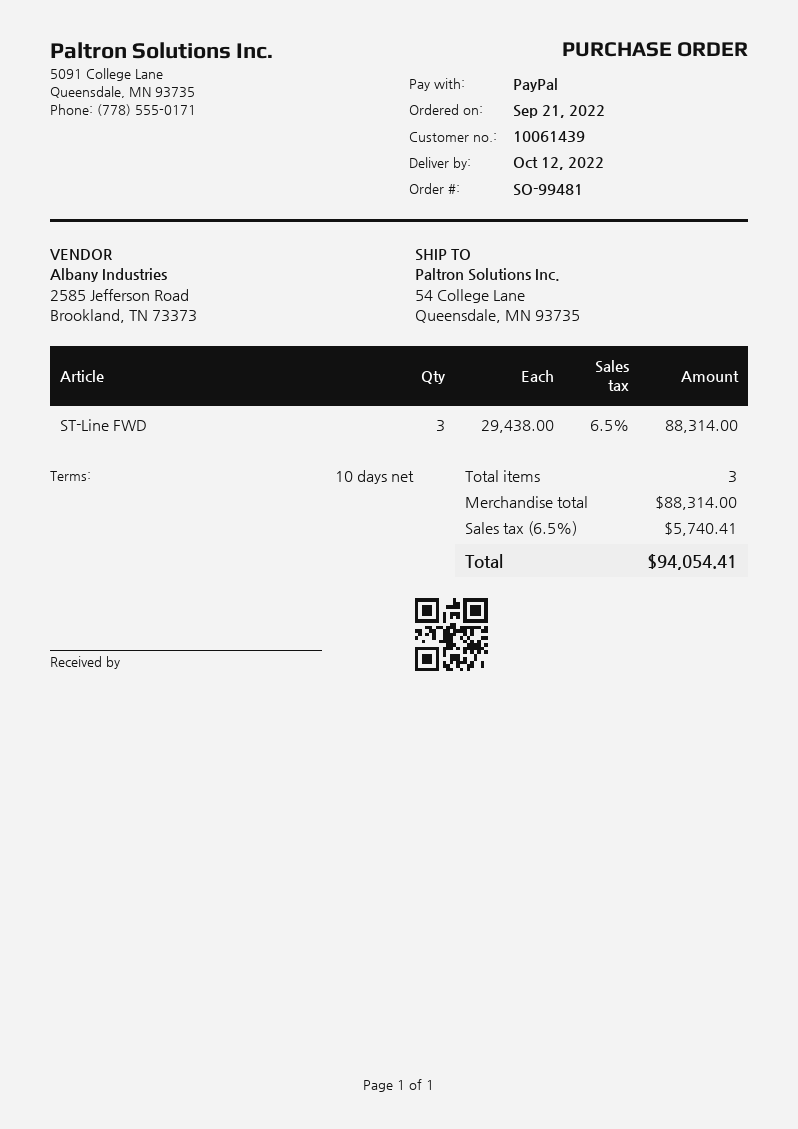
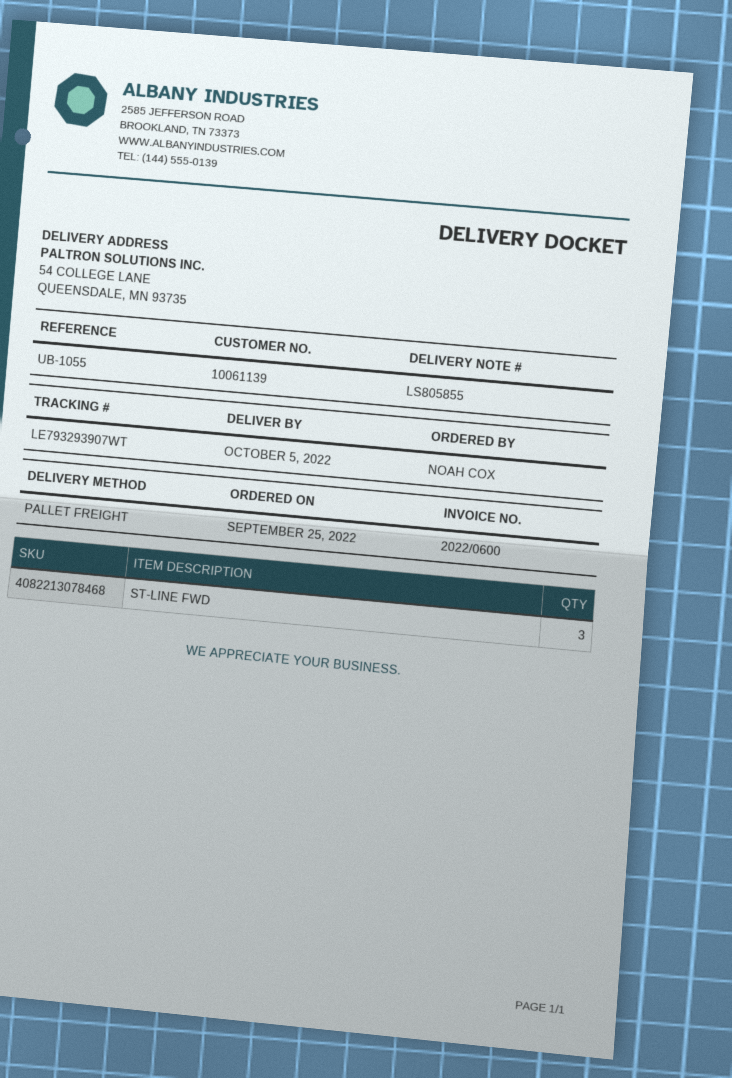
order date: 2022-09-21 -> 2022-09-25
delivery date: 2022-10-12 -> 2022-10-05
customer number: 10061439 -> 10061139

